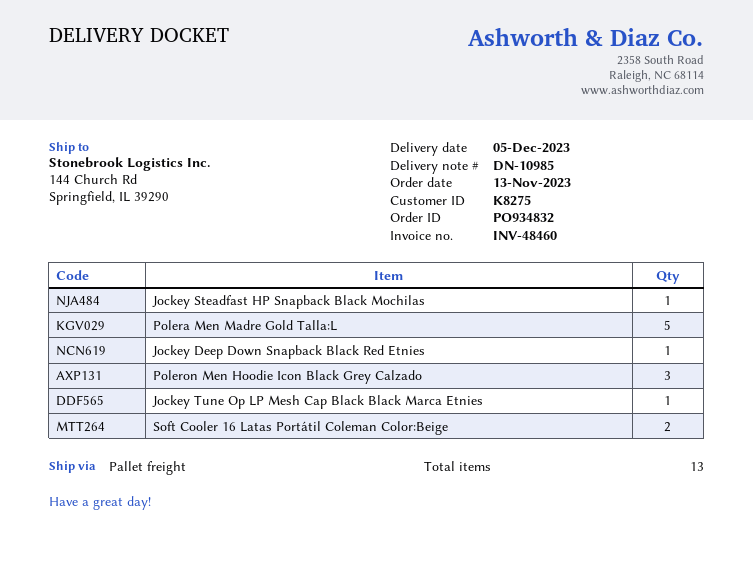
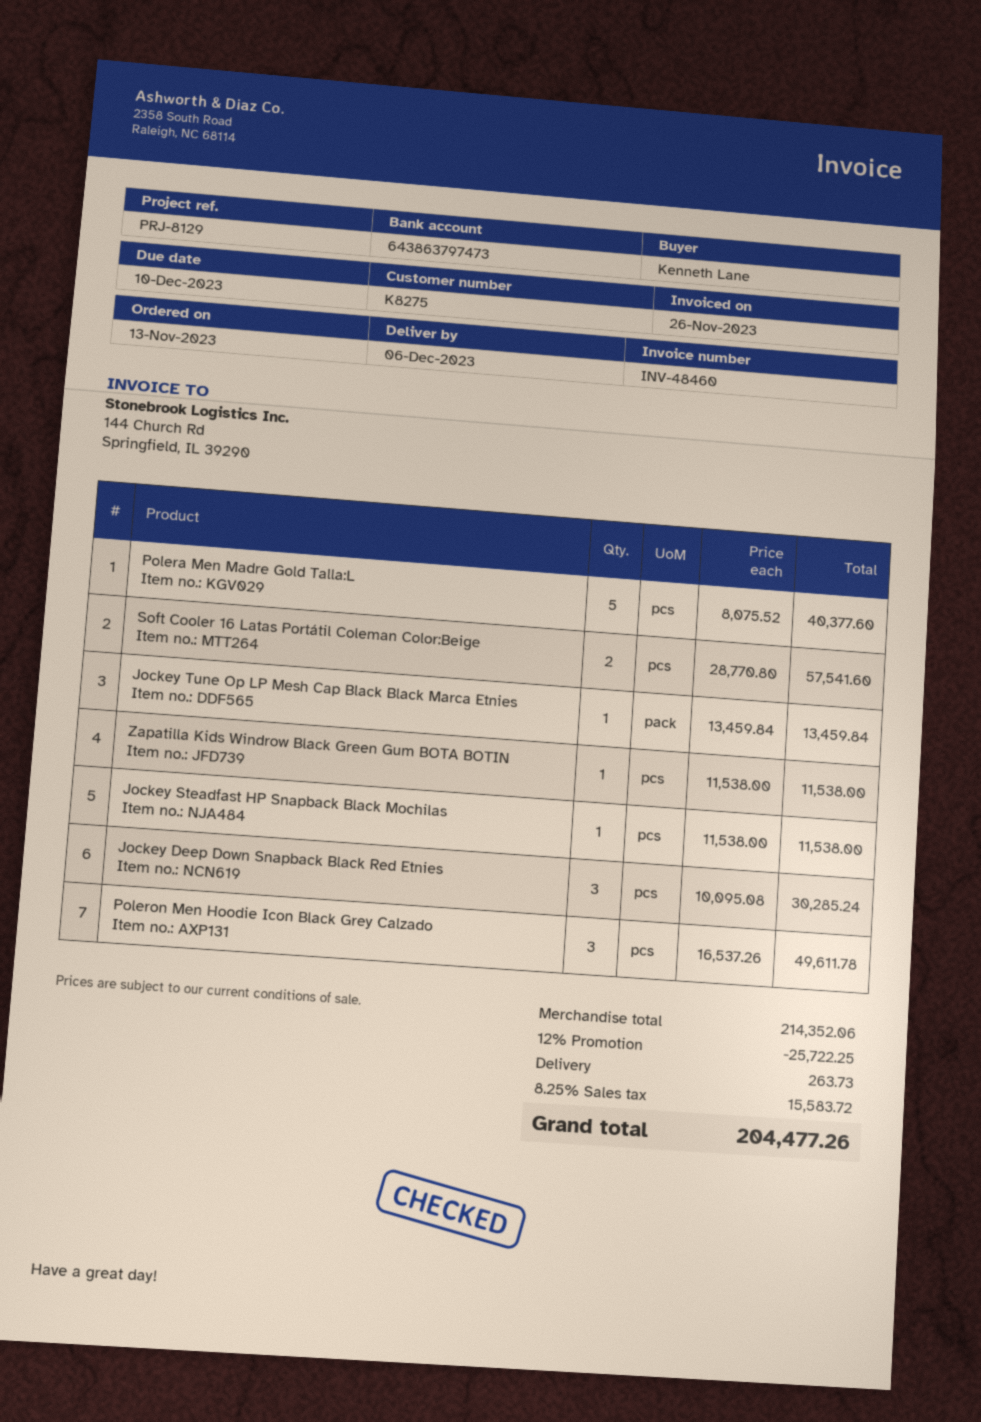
delivery date: 2023-12-05 -> 2023-12-06
Jockey Deep Down Snapback Black Red Etnies: 1 -> 3
Zapatilla Kids Windrow Black Green Gum BOTA BOTIN: none -> 1

